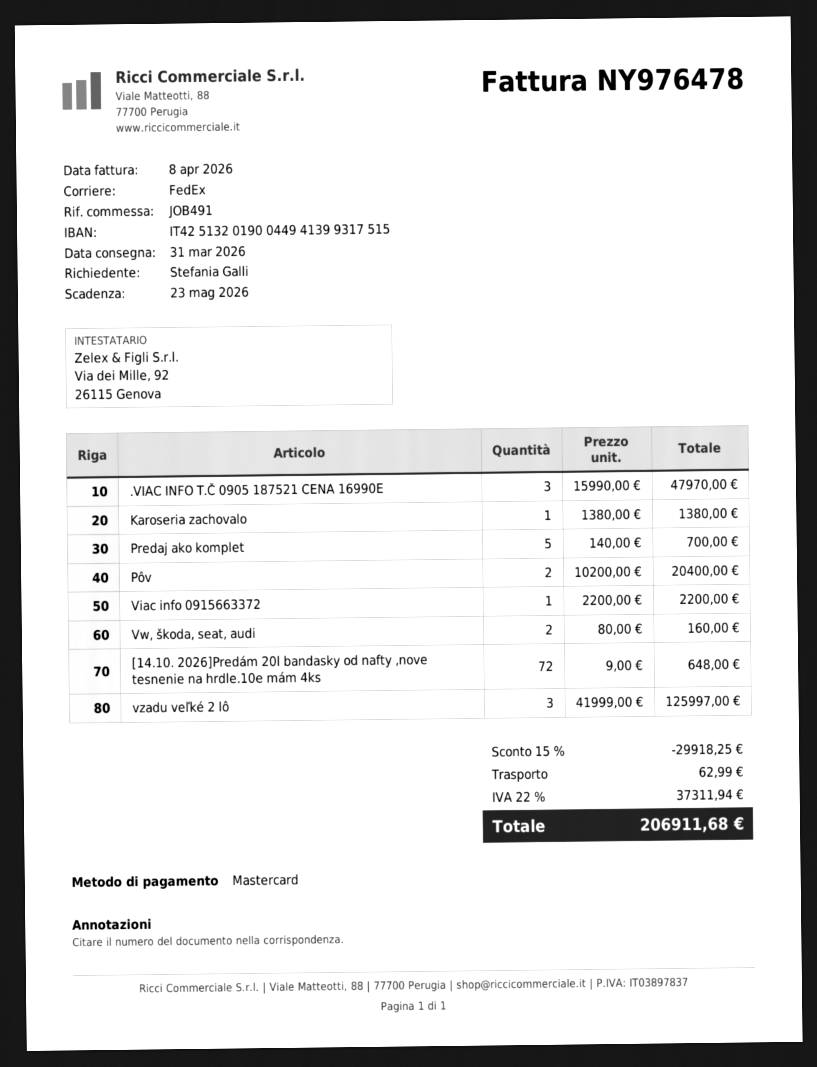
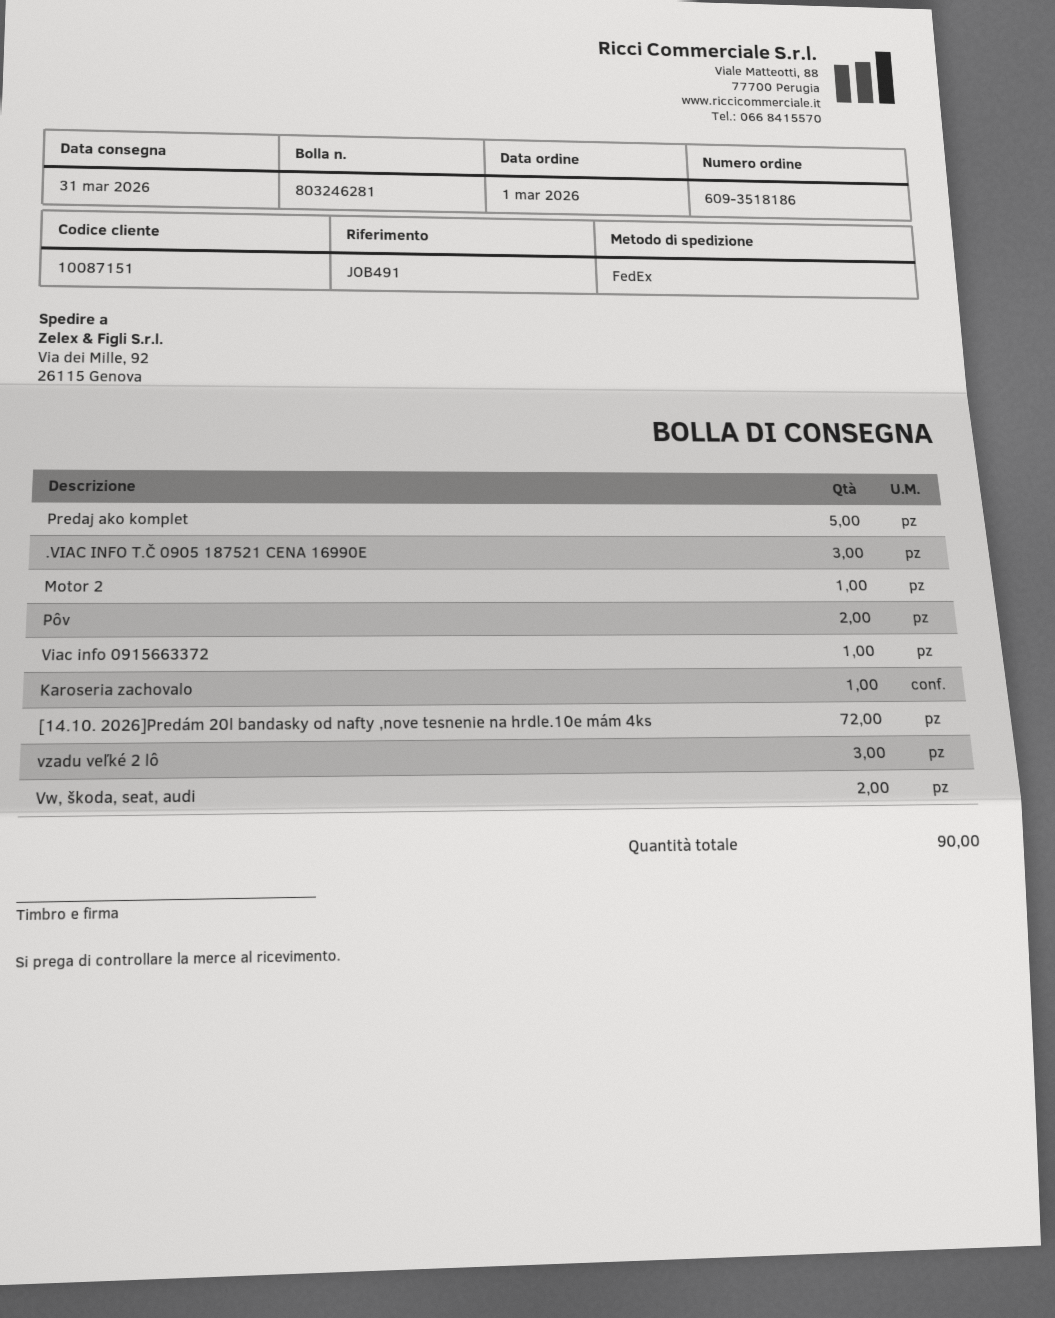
Motor 2: none -> 1

